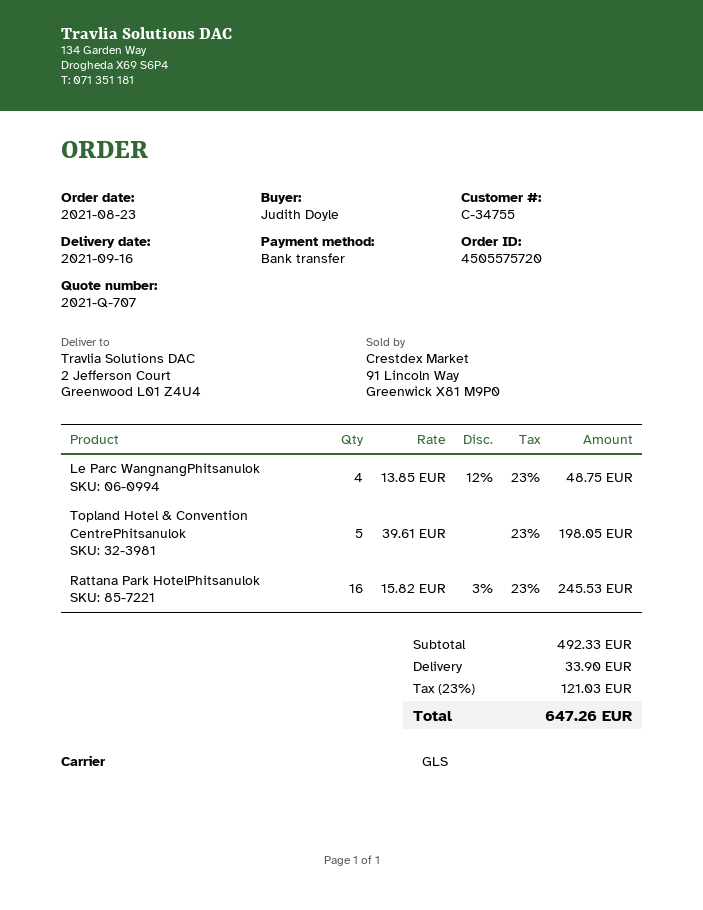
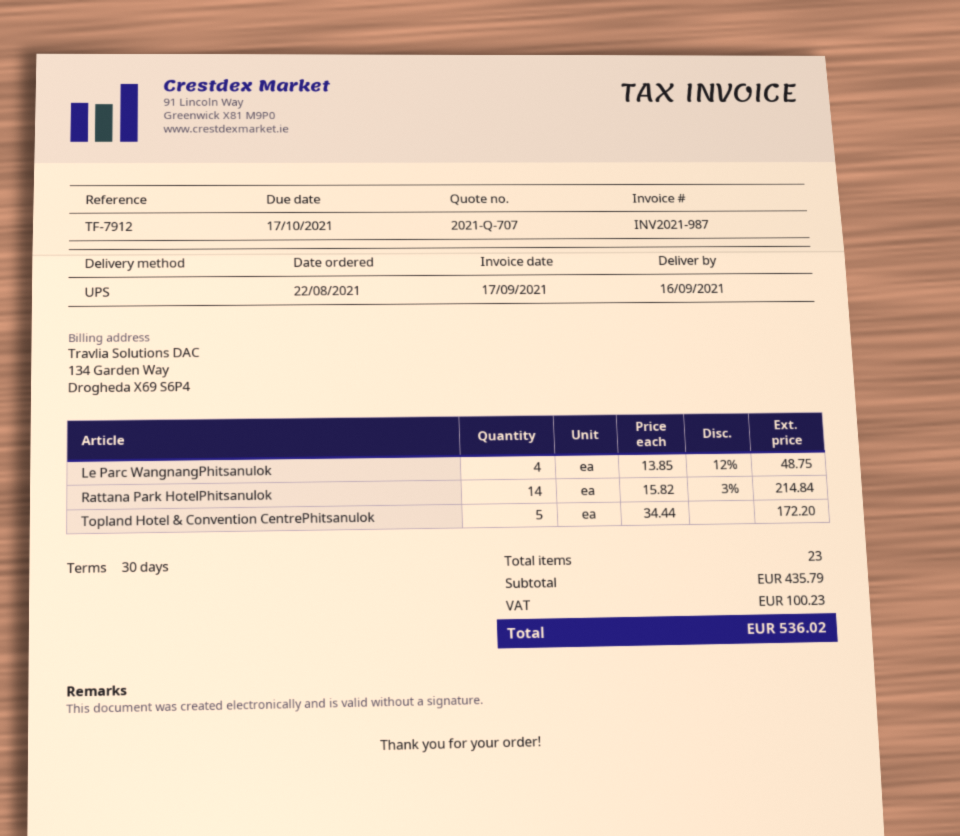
order date: 2021-08-23 -> 2021-08-22
shipping method: GLS -> UPS
Topland Hotel & Convention CentrePhitsanulok: 5 x 39.61 = 198.05 -> 5 x 34.44 = 172.20
Rattana Park HotelPhitsanulok: 16 x 15.82 - 3% = 245.53 -> 14 x 15.82 - 3% = 214.84
subtotal: 492.33 -> 435.79
shipping: 33.90 -> none
tax: 121.03 -> 100.23
total: 647.26 -> 536.02

